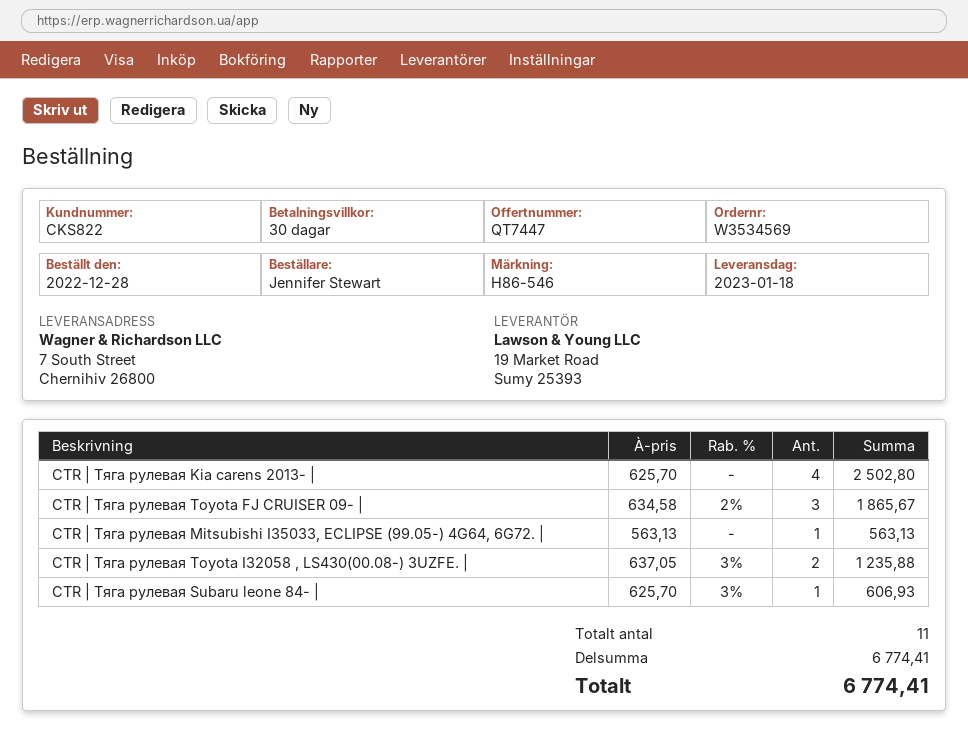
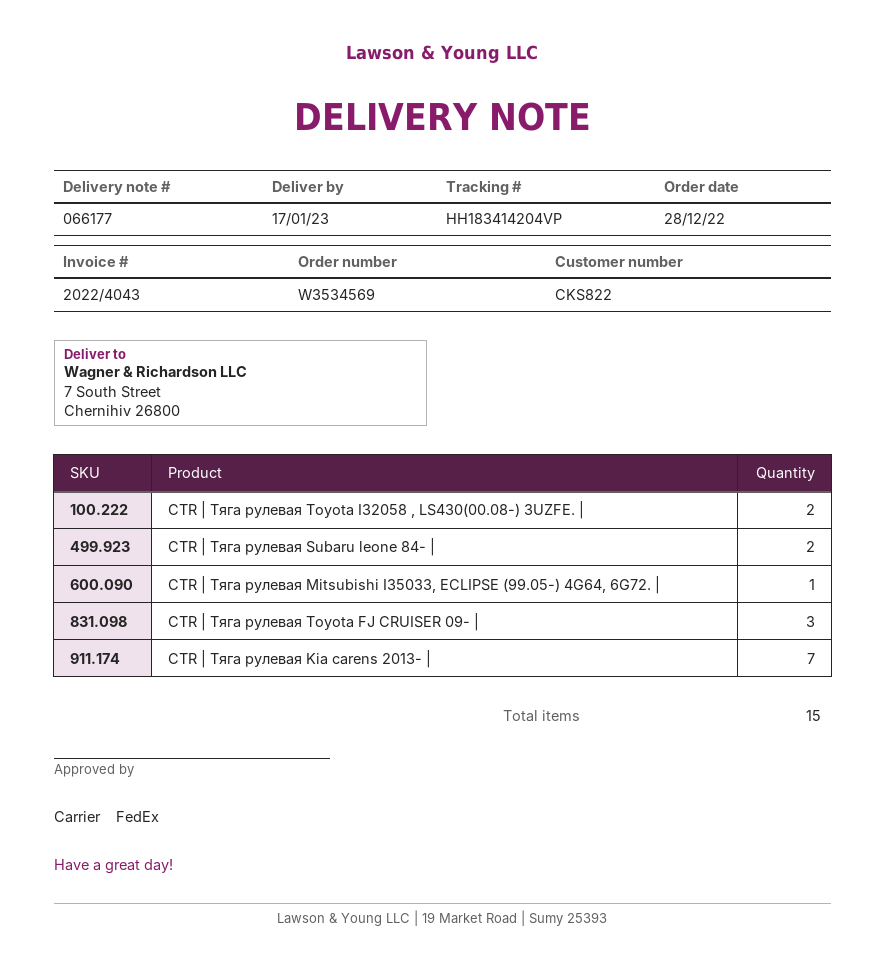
delivery date: 2023-01-18 -> 2023-01-17
CTR | Тяга рулевая Kia carens 2013- |: 4 -> 7
CTR | Тяга рулевая Subaru leone 84- |: 1 -> 2
total quantity: 11 -> 15

